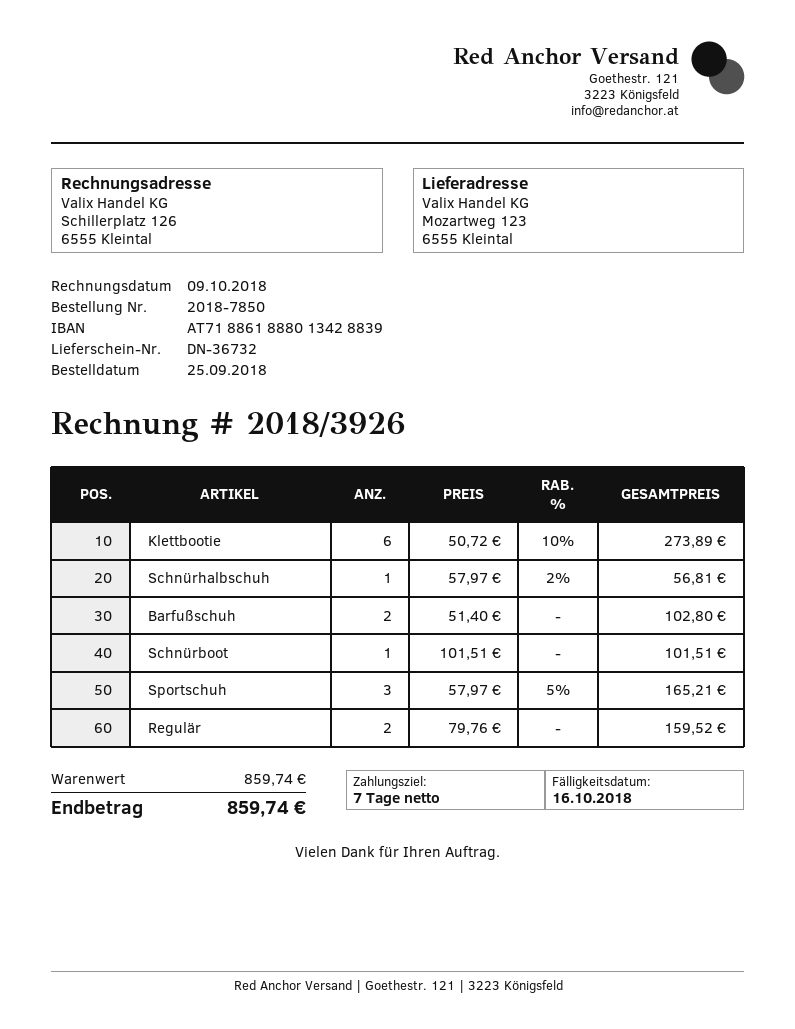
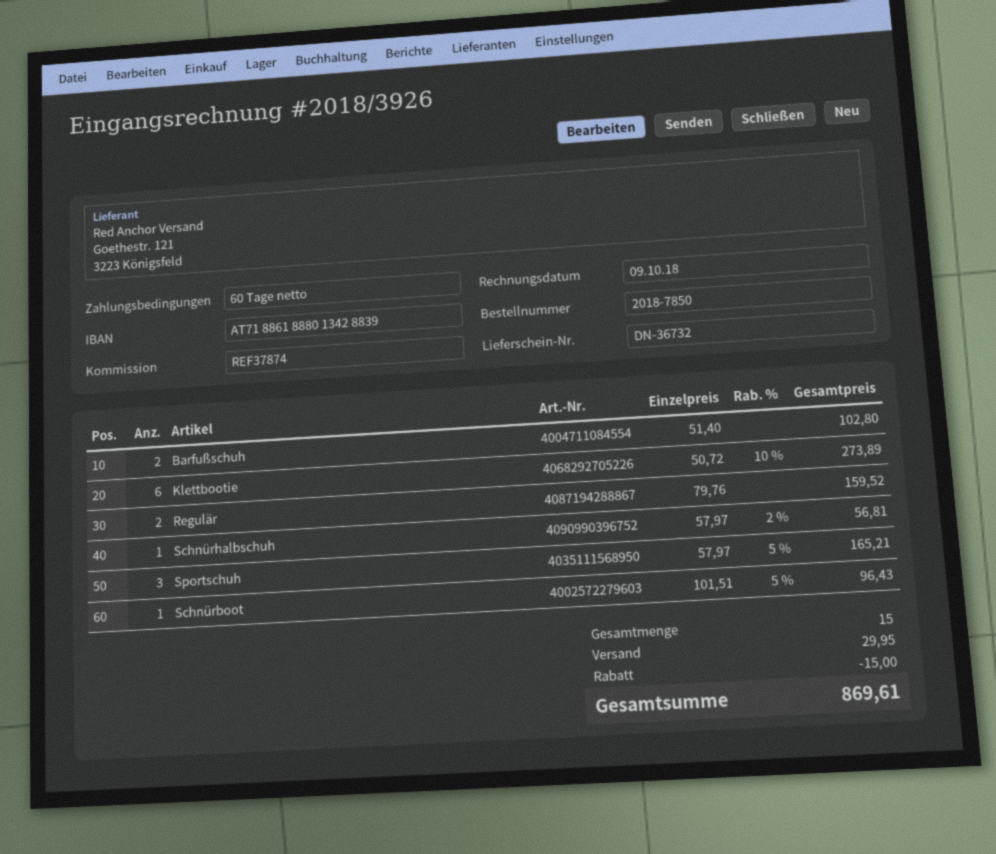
payment terms: 7 days -> 60 days
Schnürboot: 1 x 101.51 = 101.51 -> 1 x 101.51 - 5% = 96.43
discount: none -> 15.00
shipping: none -> 29.95
total: 859.74 -> 869.61

